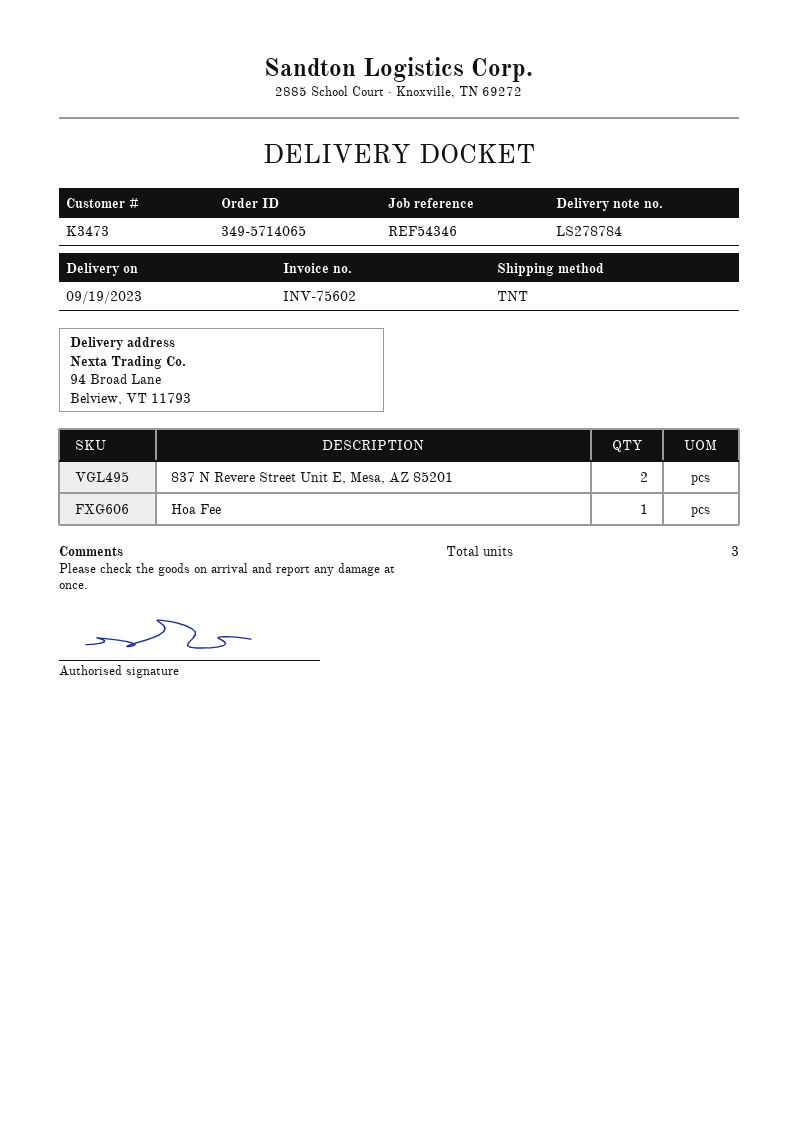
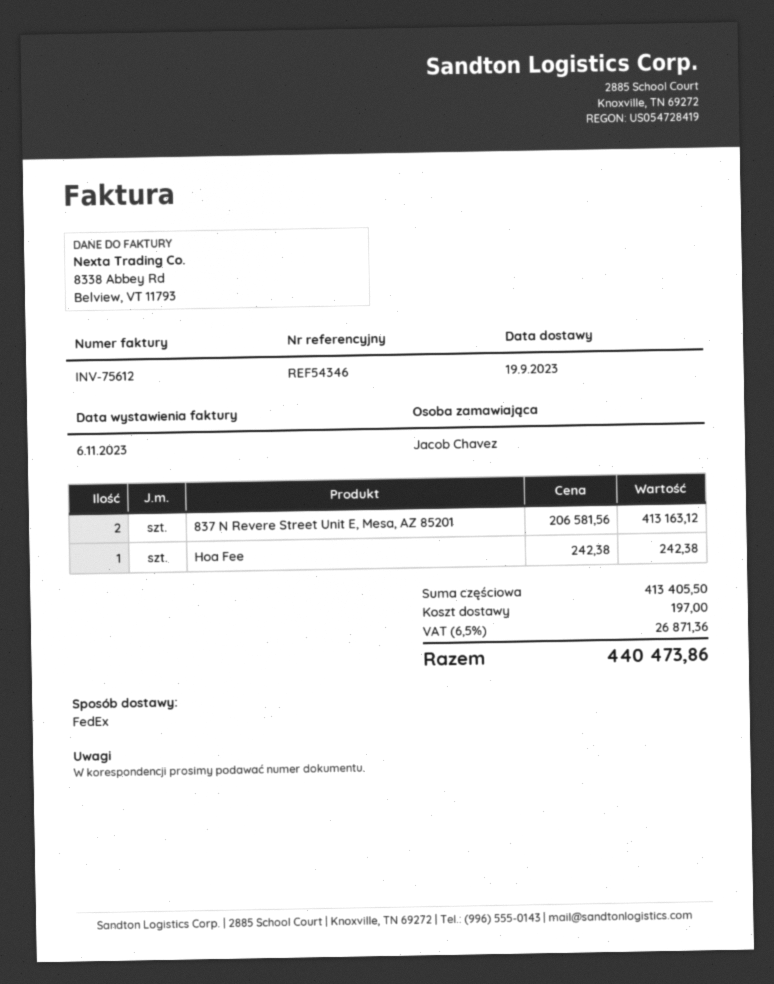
invoice number: INV-75602 -> INV-75612
shipping method: TNT -> FedEx

